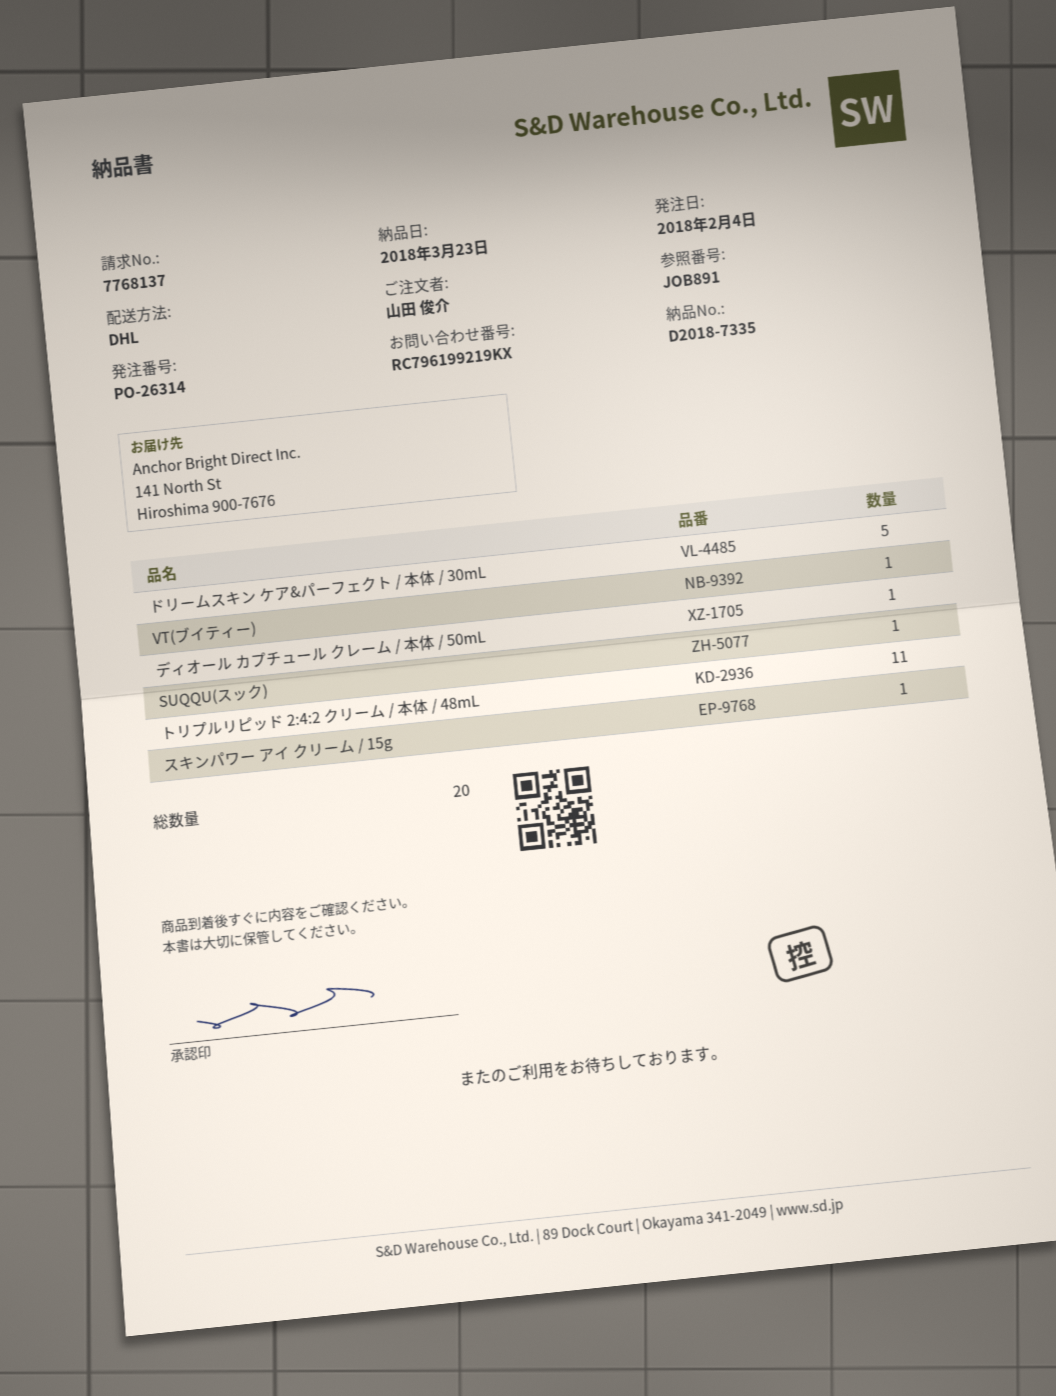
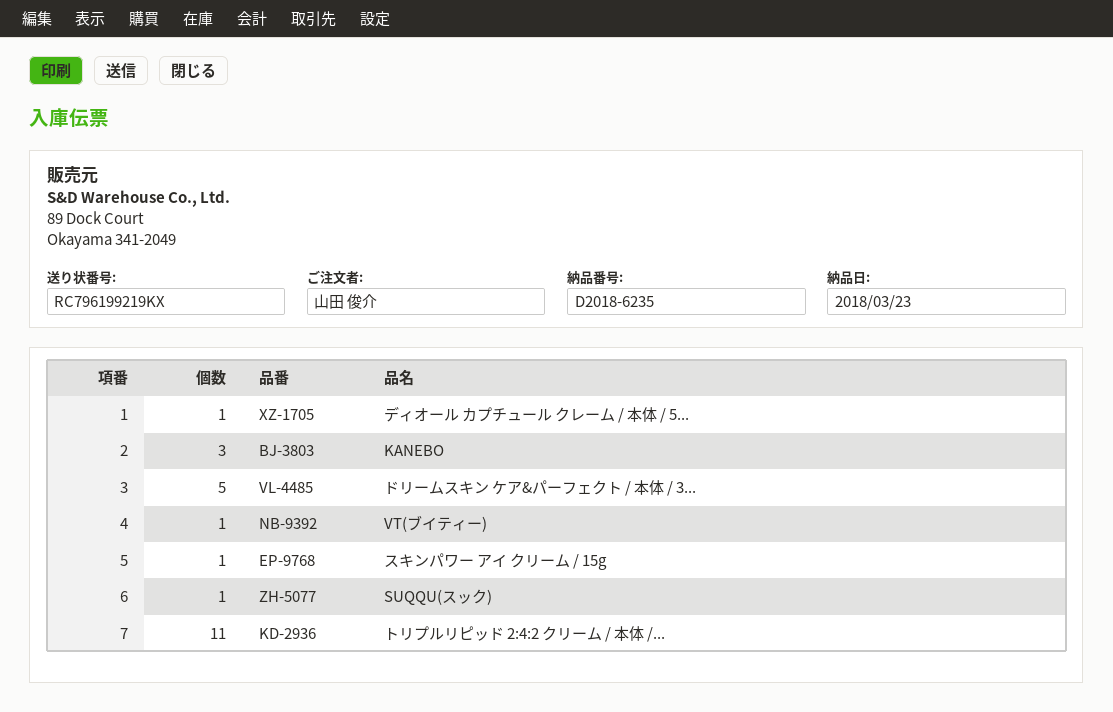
delivery note number: D2018-7335 -> D2018-6235
KANEBO: none -> 3

